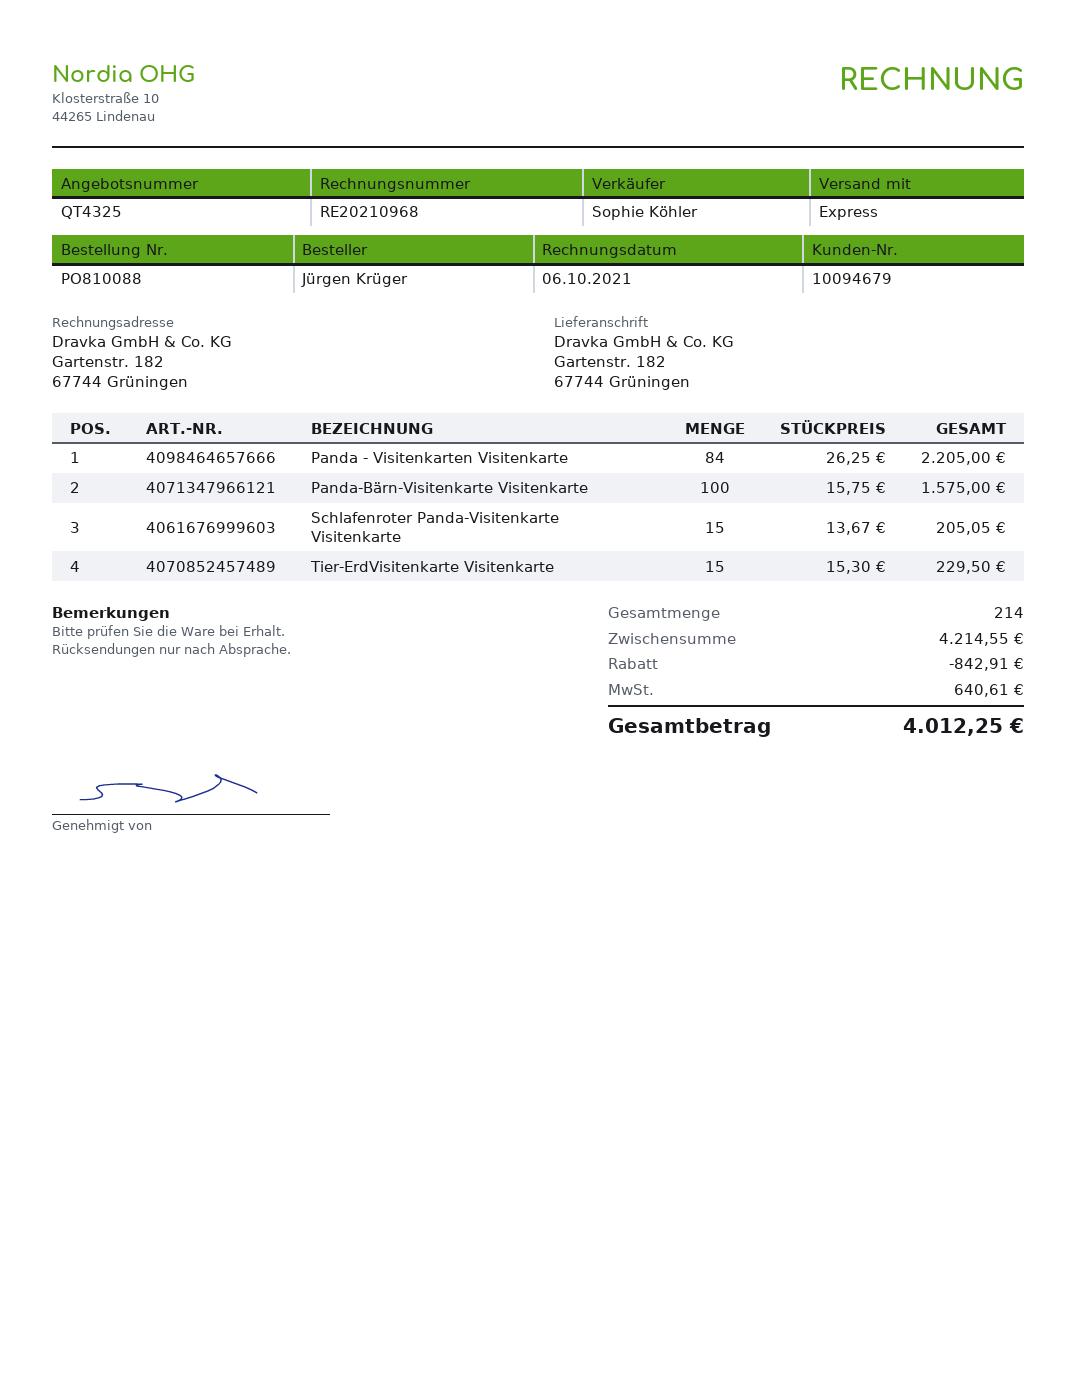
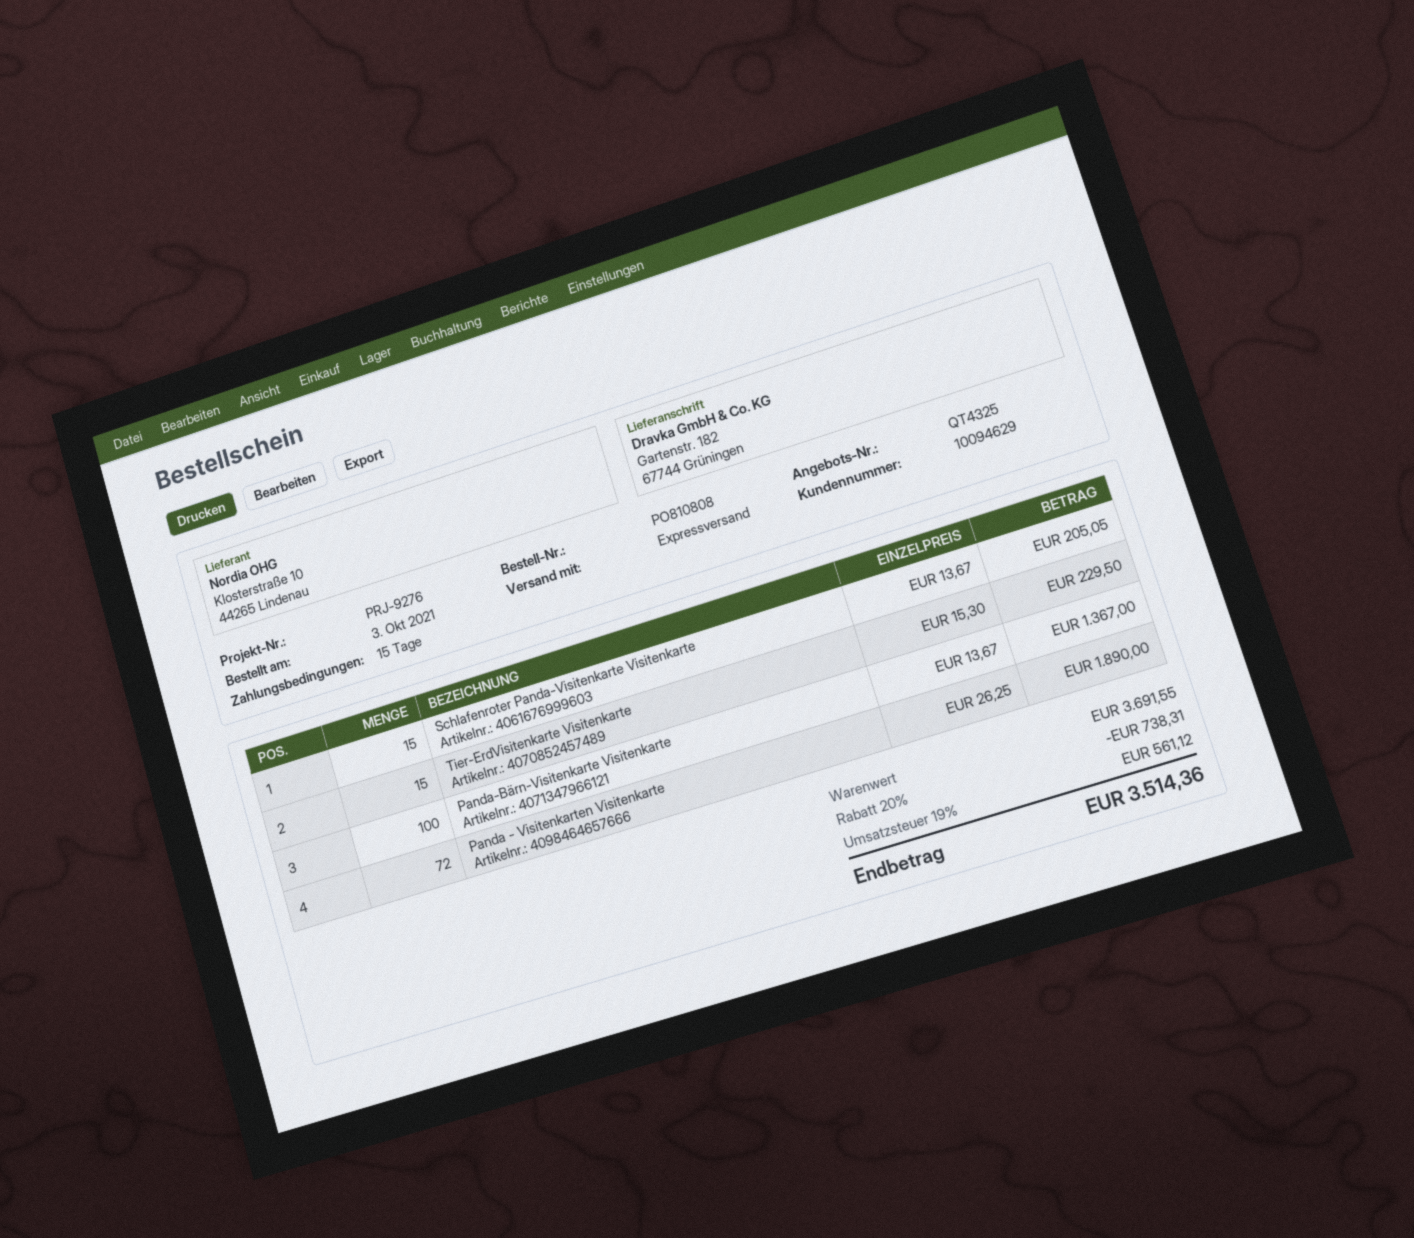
order number: PO810088 -> PO810808
customer number: 10094679 -> 10094629
Panda - Visitenkarten Visitenkarte: 84 x 26.25 = 2205.00 -> 72 x 26.25 = 1890.00
Panda-Bärn-Visitenkarte Visitenkarte: 100 x 15.75 = 1575.00 -> 100 x 13.67 = 1367.00
subtotal: 4214.55 -> 3691.55
discount: 842.91 -> 738.31
tax: 640.61 -> 561.12
total: 4012.25 -> 3514.36

